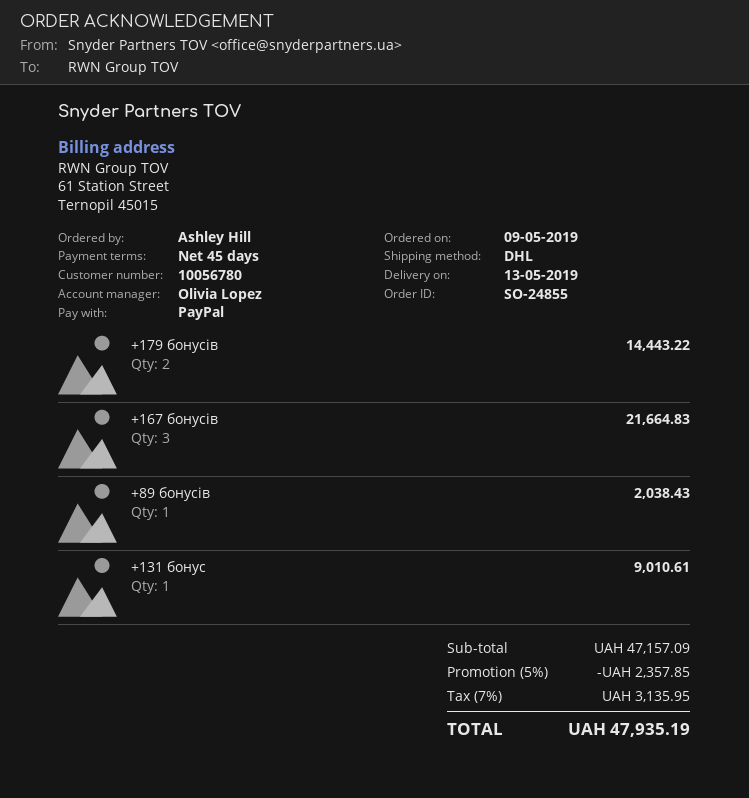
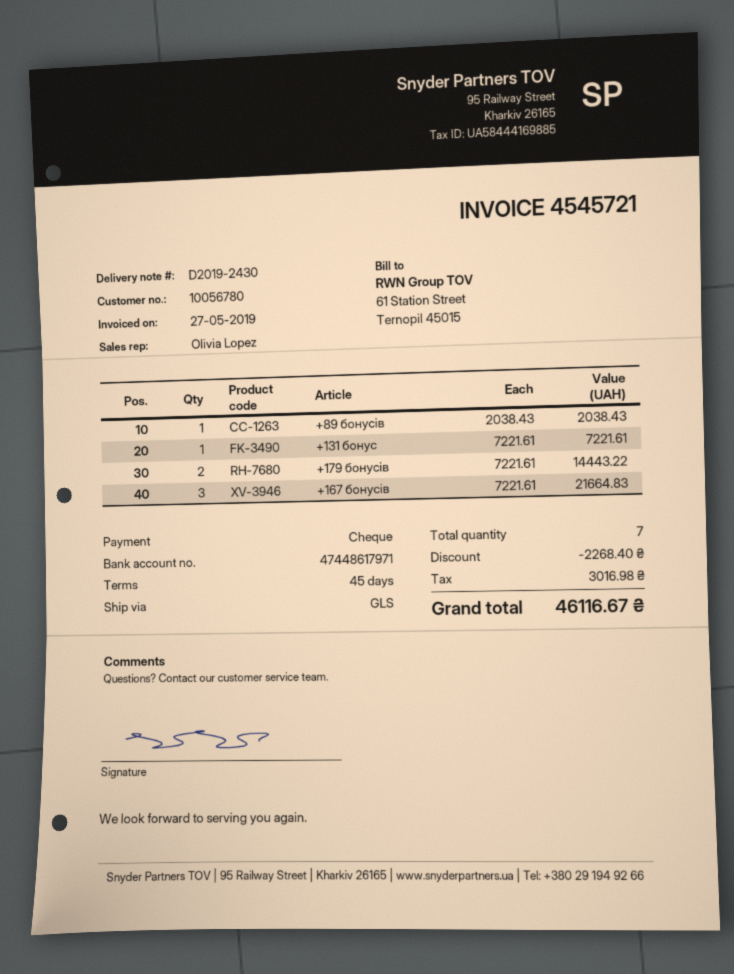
payment method: PayPal -> cheque
shipping method: DHL -> GLS
+131 бонус: 1 for 9010.61 -> 1 for 7221.61
discount: 2357.85 -> 2268.40
tax: 3135.95 -> 3016.98
total: 47935.19 -> 46116.67

